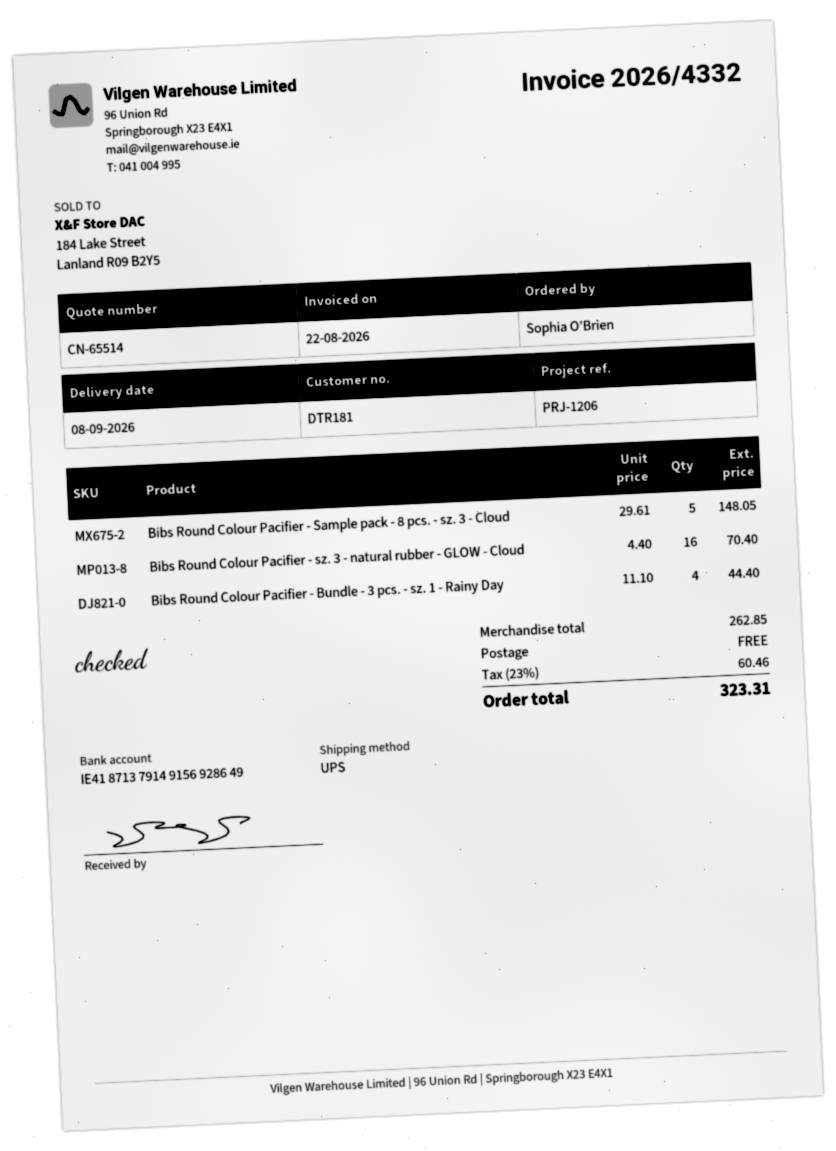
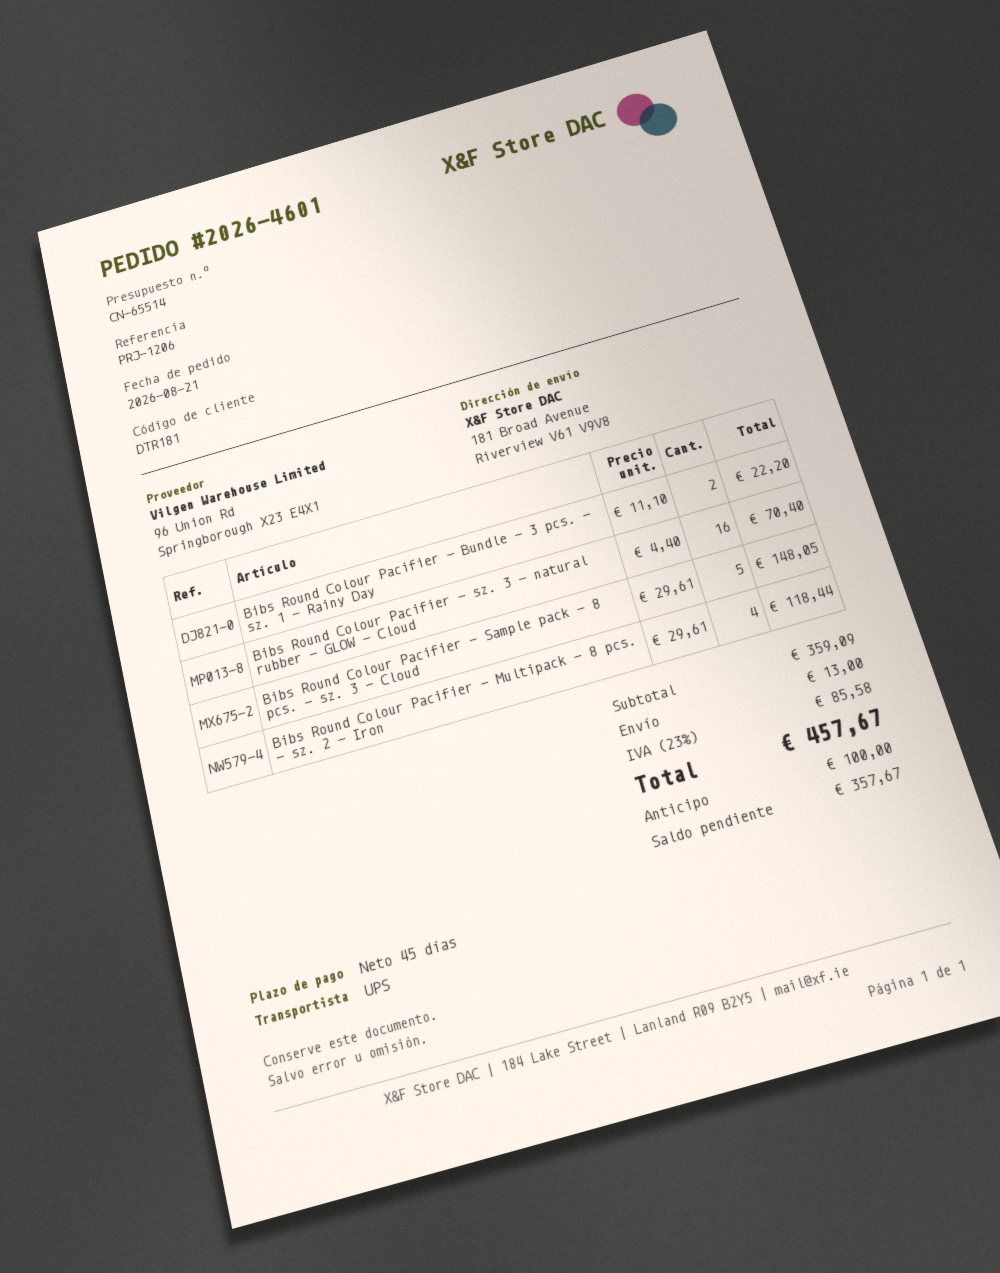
Bibs Round Colour Pacifier - Bundle - 3 pcs. - sz. 1 - Rainy Day: 4 x 11.10 = 44.40 -> 2 x 11.10 = 22.20
Bibs Round Colour Pacifier - Multipack - 8 pcs. - sz. 2 - Iron: none -> 4 x 29.61 = 118.44
subtotal: 262.85 -> 359.09
shipping: 0.00 -> 13.00
tax: 23% = 60.46 -> 23% = 85.58
total: 323.31 -> 457.67

